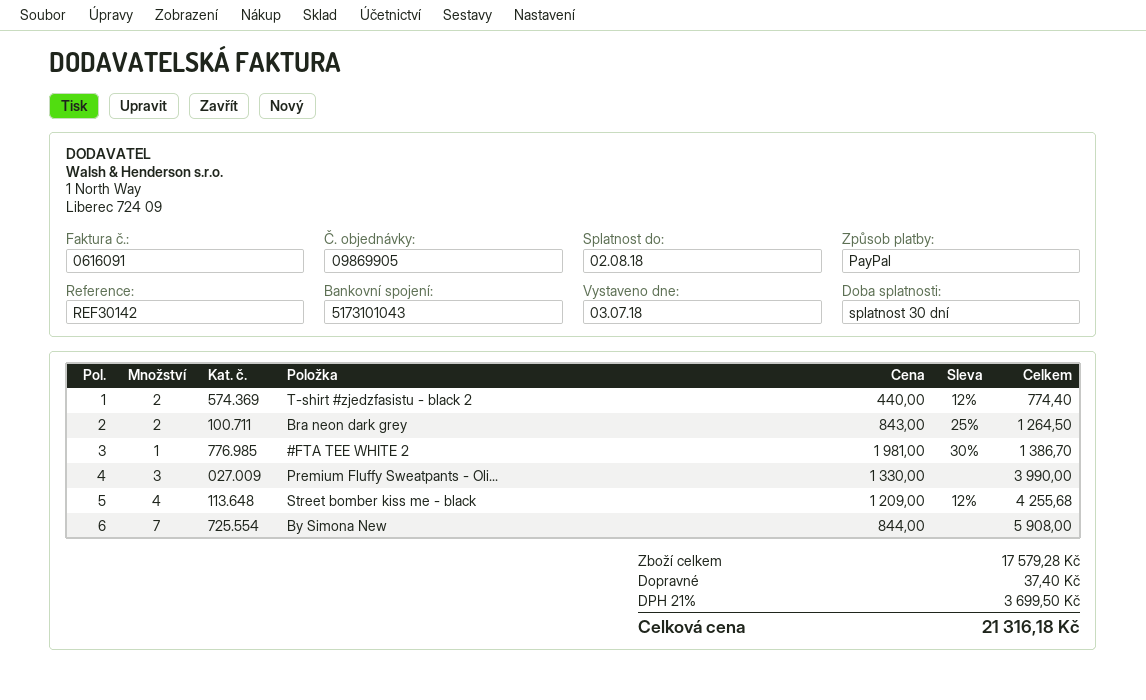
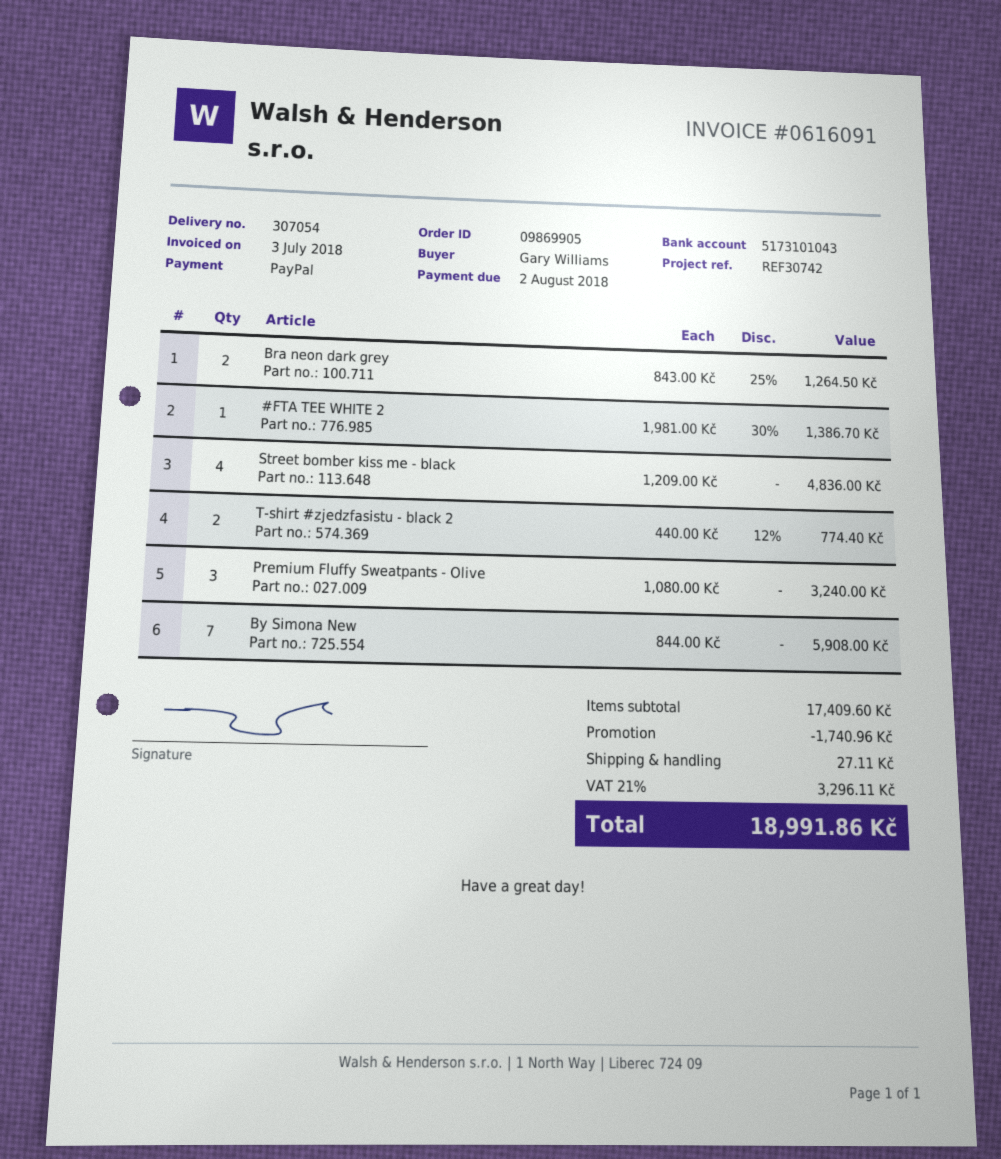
reference: REF30142 -> REF30742
Premium Fluffy Sweatpants - Oli...: 3 x 1330.00 = 3990.00 -> 3 x 1080.00 = 3240.00
Street bomber kiss me - black: 4 x 1209.00 - 12% = 4255.68 -> 4 x 1209.00 = 4836.00
subtotal: 17579.28 -> 17409.60
discount: none -> 1740.96
shipping: 37.40 -> 27.11
tax: 21% = 3699.50 -> 21% = 3296.11
total: 21316.18 -> 18991.86

